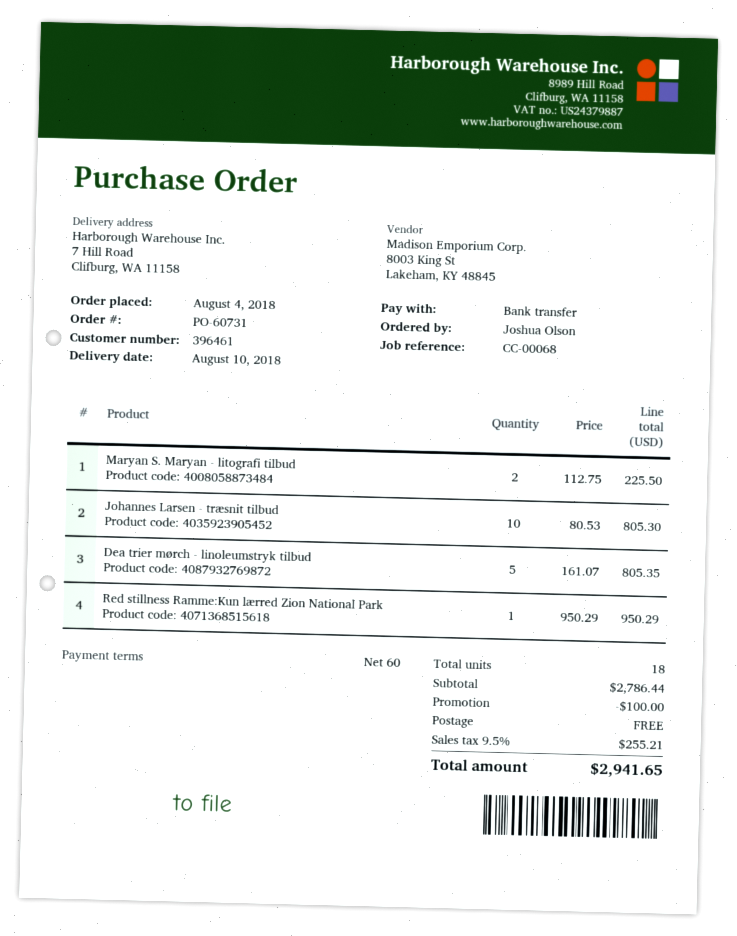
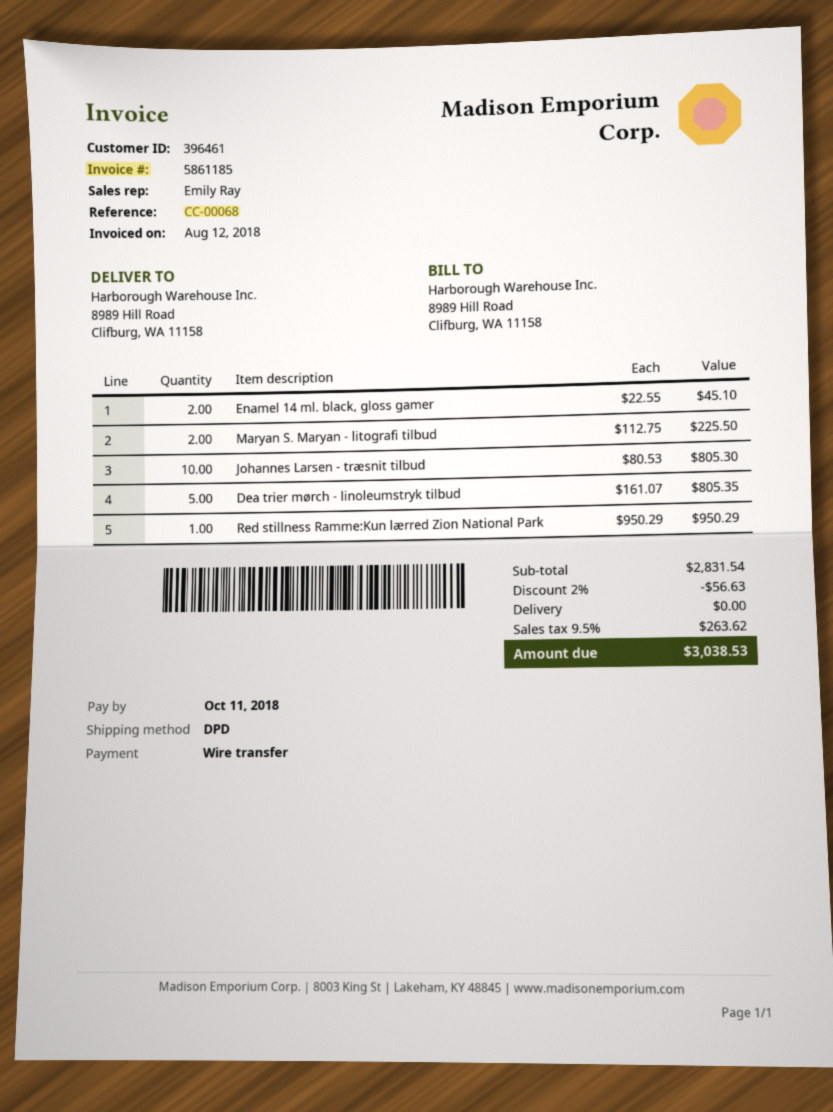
ship to: 7 Hill Road, Clifburg, WA 11158 -> 8989 Hill Road, Clifburg, WA 11158
Enamel 14 ml. black, gloss gamer: none -> 2 x 22.55 = 45.10
subtotal: 2786.44 -> 2831.54
discount: 100.00 -> 56.63
tax: 9.5% = 255.21 -> 9.5% = 263.62
total: 2941.65 -> 3038.53

